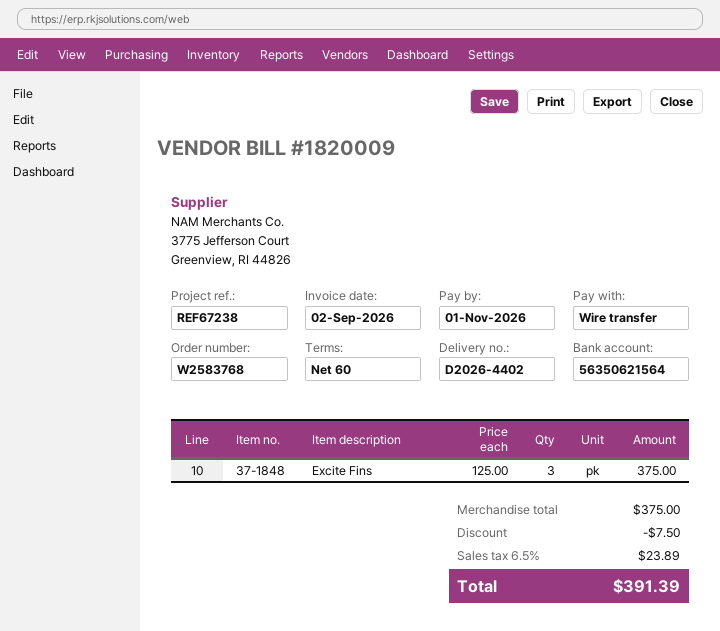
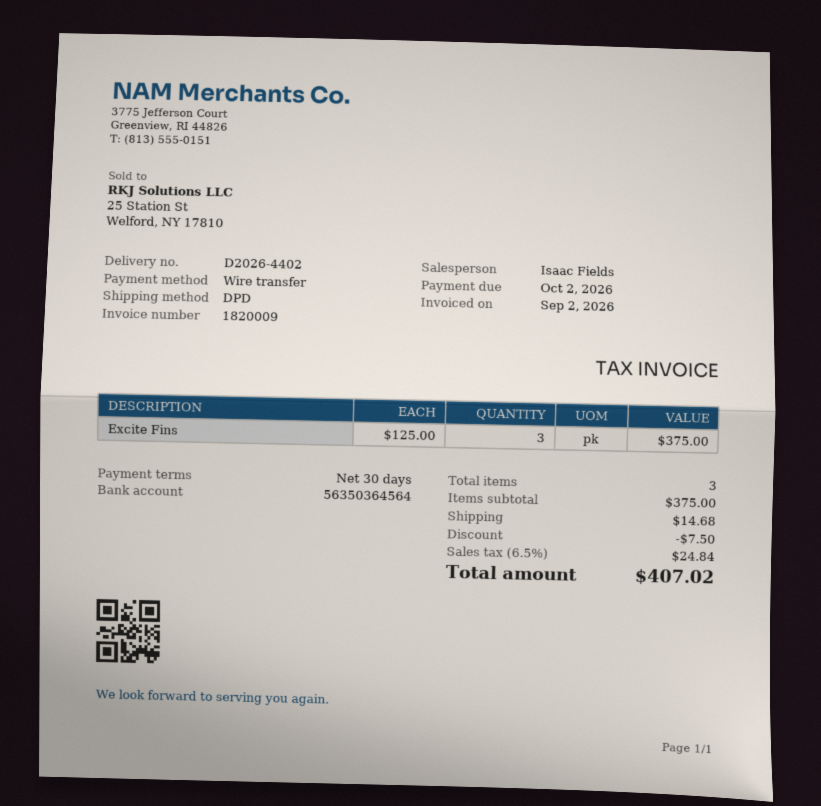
payment terms: 60 days -> 30 days
due date: 2026-11-01 -> 2026-10-02
bank account: 56350621564 -> 56350364564
shipping: none -> 14.68
tax: 6.5% = 23.89 -> 6.5% = 24.84
total: 391.39 -> 407.02

